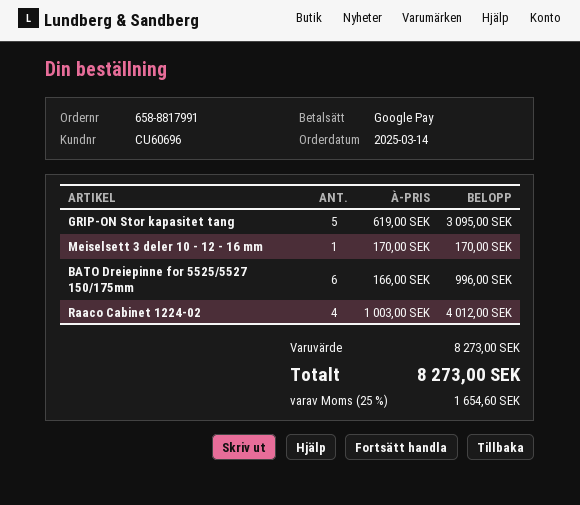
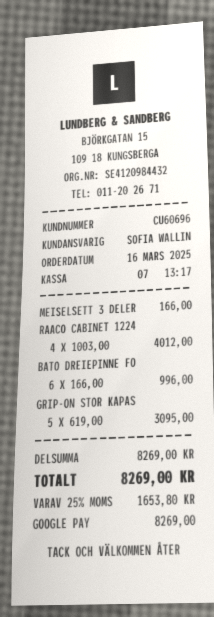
order date: 2025-03-14 -> 2025-03-16
Meiselsett 3 deler 10 - 12 - 16 mm: 1 x 170.00 = 170.00 -> 1 x 166.00 = 166.00
subtotal: 8273.00 -> 8269.00
tax: 25% = 1654.60 -> 25% = 1653.80
total: 8273.00 -> 8269.00

